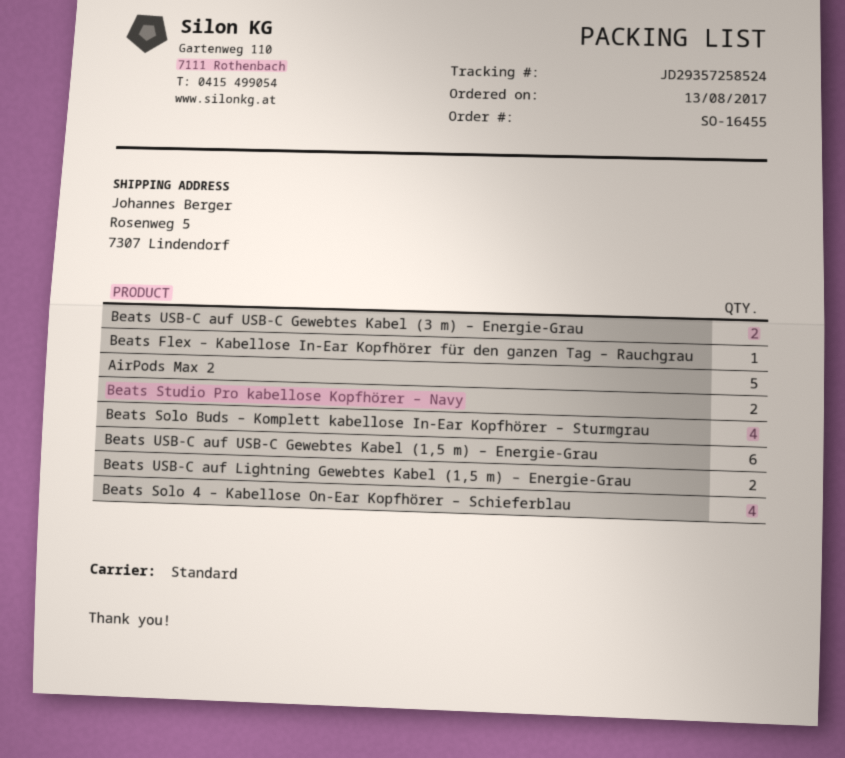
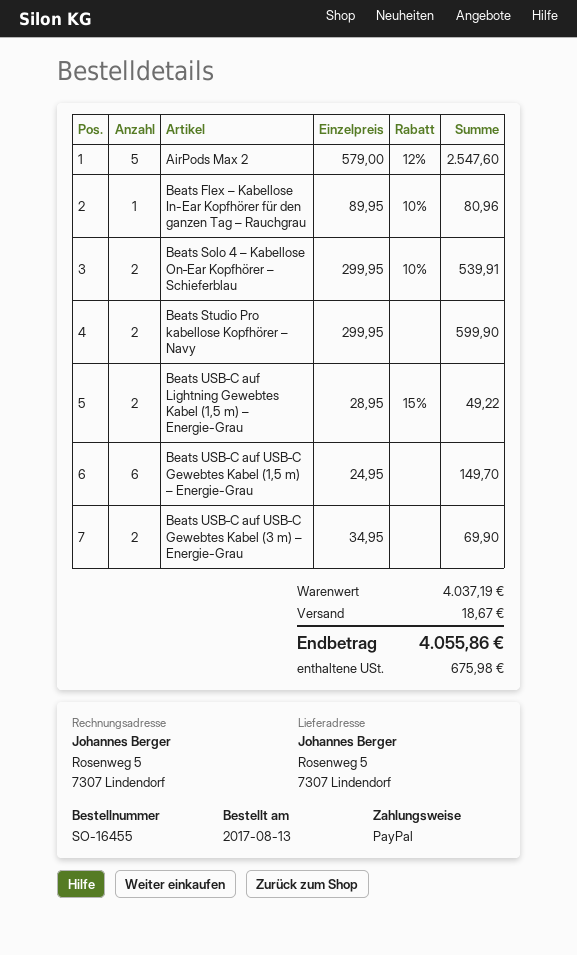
Beats Solo Buds – Komplett kabellose In-Ear Kopfhörer – Sturmgrau: 4 -> none
Beats Solo 4 – Kabellose On‑Ear Kopfhörer – Schieferblau: 4 -> 2

